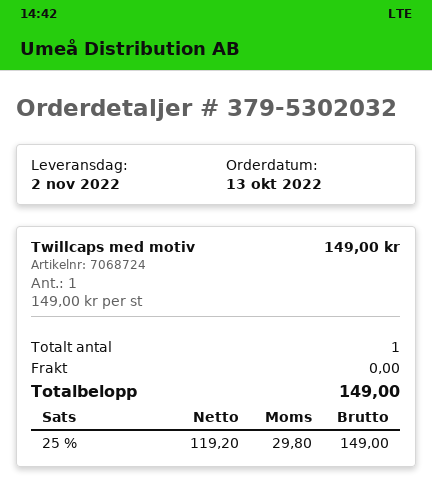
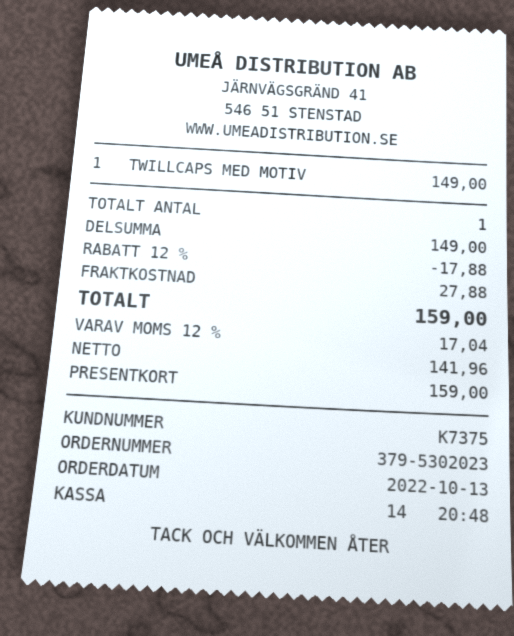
order number: 379-5302032 -> 379-5302023
discount: none -> 12% = 17.88
shipping: 0.00 -> 27.88
net: 119.20 -> 141.96
tax: 25% = 29.80 -> 12% = 17.04
total: 149.00 -> 159.00

